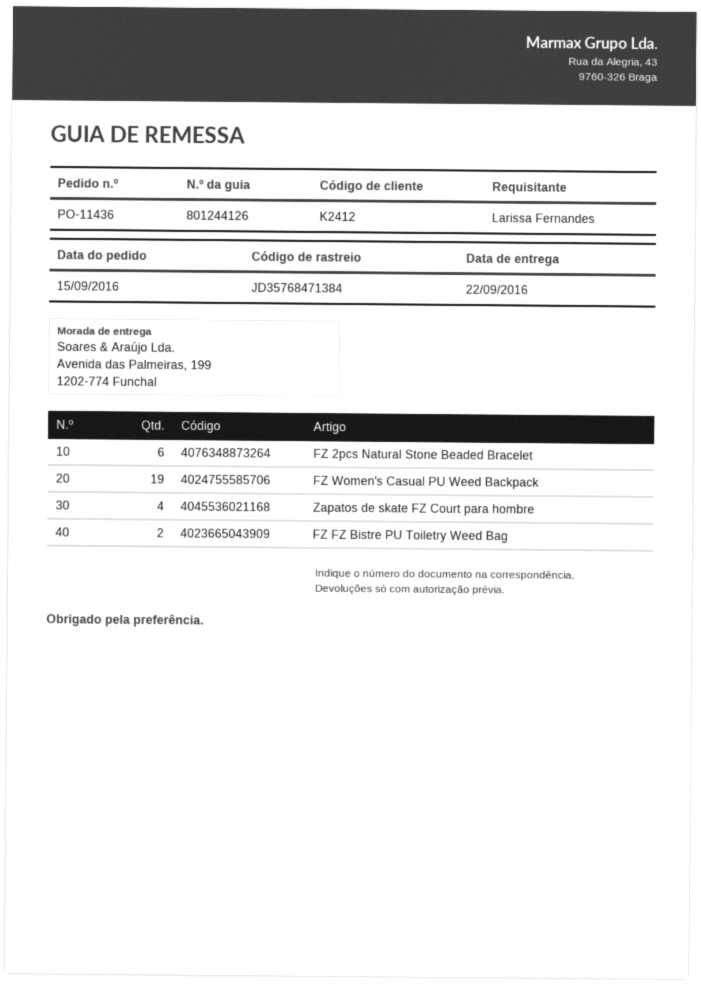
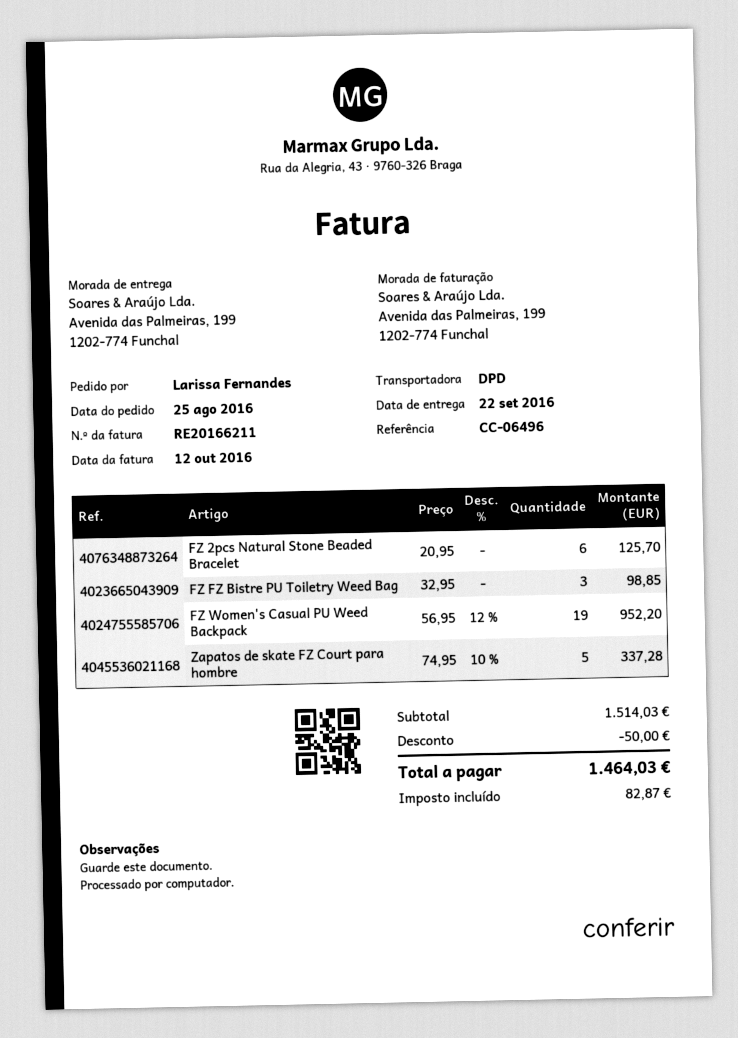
order date: 2016-09-15 -> 2016-08-25
Zapatos de skate FZ Court para hombre: 4 -> 5
FZ FZ Bistre PU Toiletry Weed Bag: 2 -> 3

